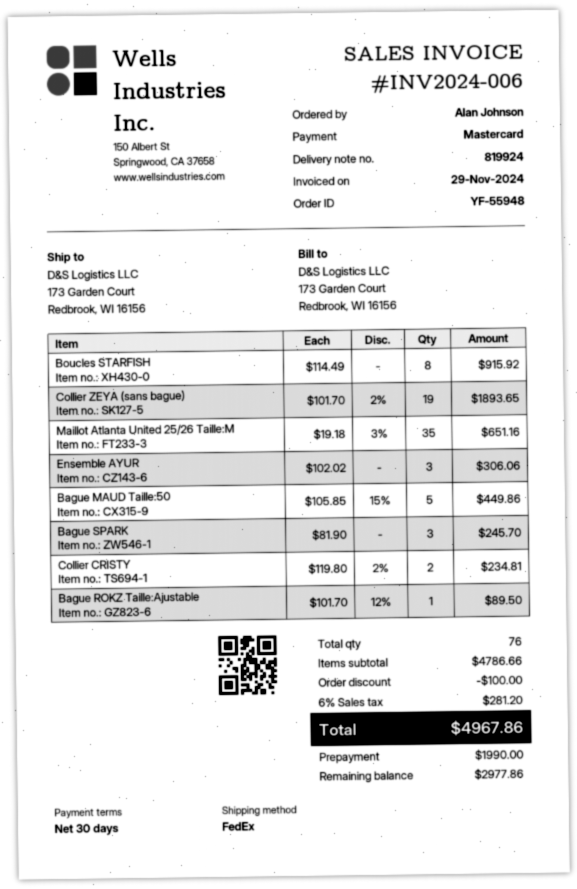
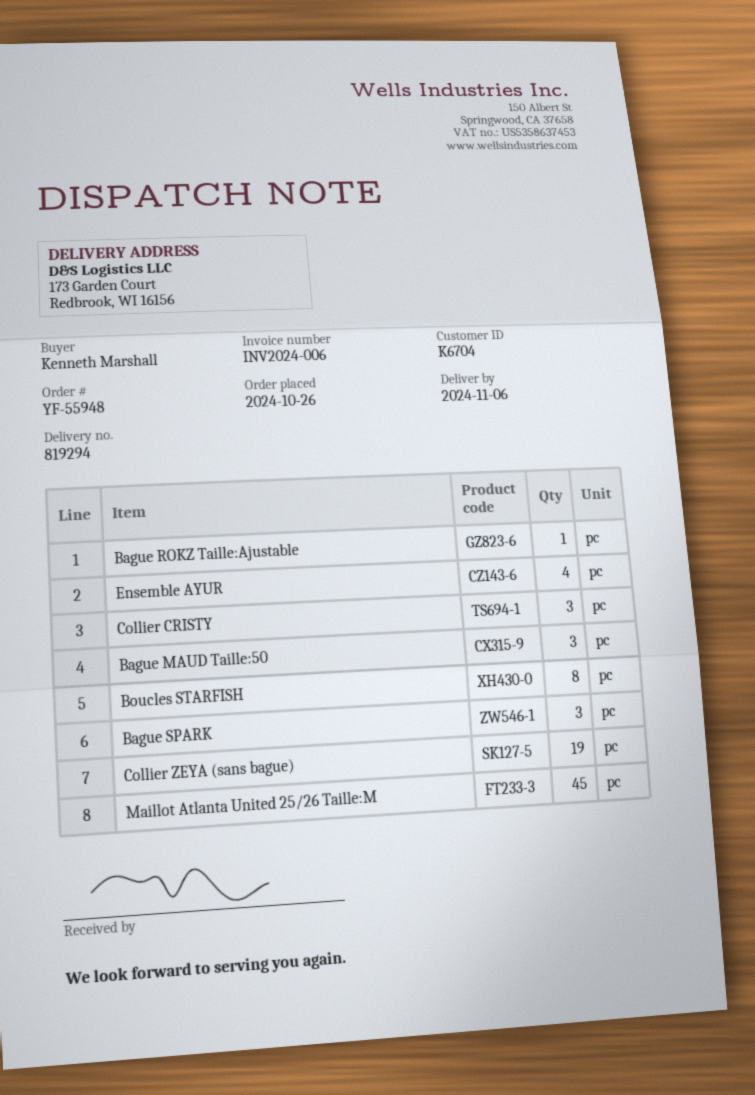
delivery note number: 819924 -> 819294
ordered by: Alan Johnson -> Kenneth Marshall
Maillot Atlanta United 25/26 Taille:M: 35 -> 45
Ensemble AYUR: 3 -> 4
Bague MAUD Taille:50: 5 -> 3
Collier CRISTY: 2 -> 3

